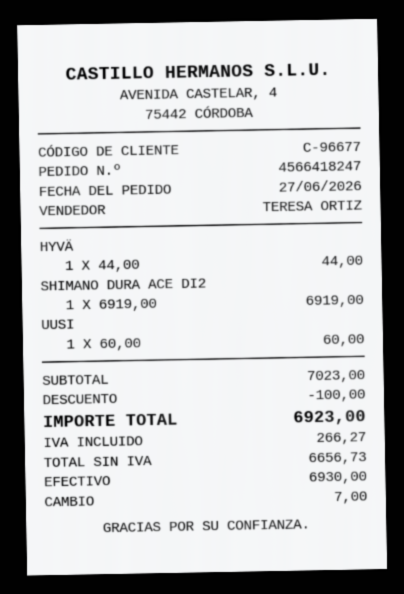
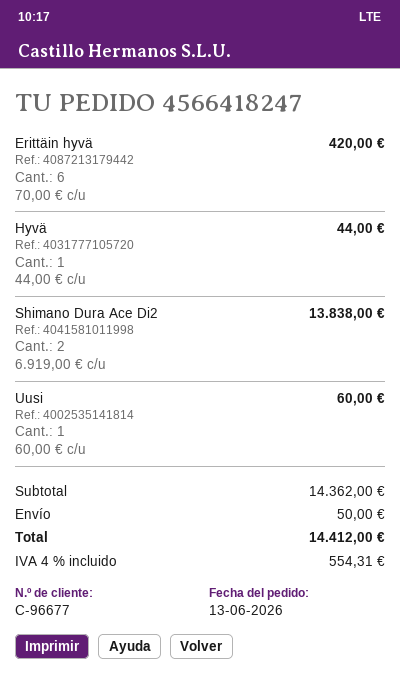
order date: 2026-06-27 -> 2026-06-13
SHIMANO DURA ACE DI2: 1 x 6919.00 = 6919.00 -> 2 x 6919.00 = 13838.00
Erittäin hyvä: none -> 6 x 70.00 = 420.00
subtotal: 7023.00 -> 14362.00
discount: 100.00 -> none
shipping: none -> 50.00
tax: 266.27 -> 554.31
total: 6923.00 -> 14412.00

